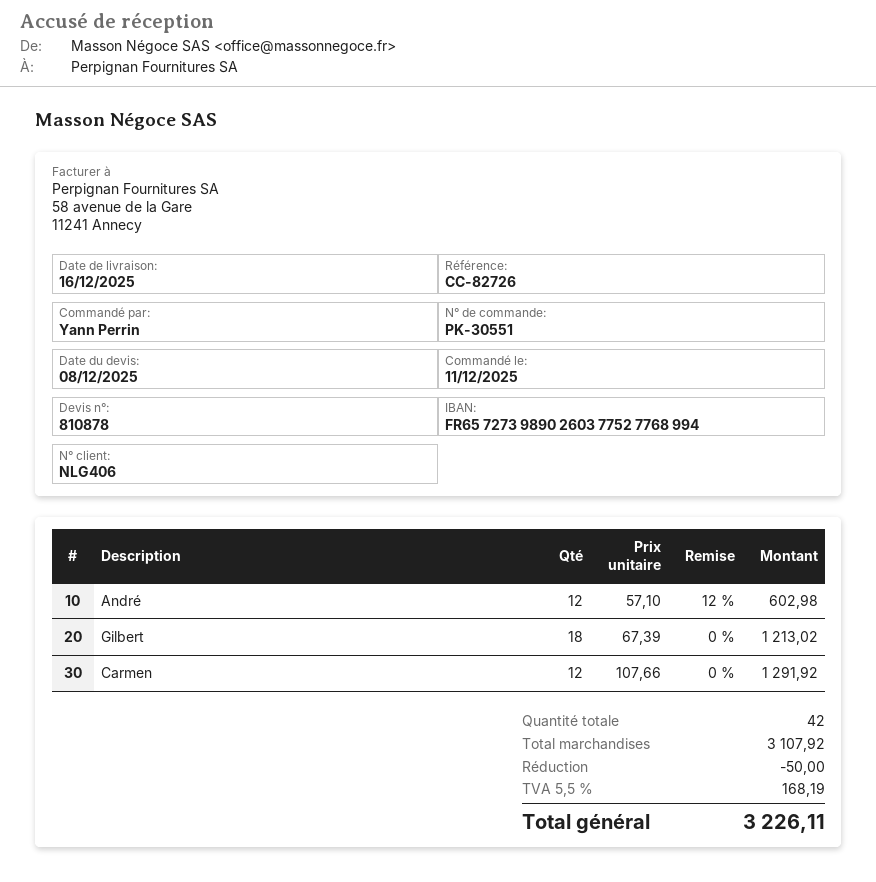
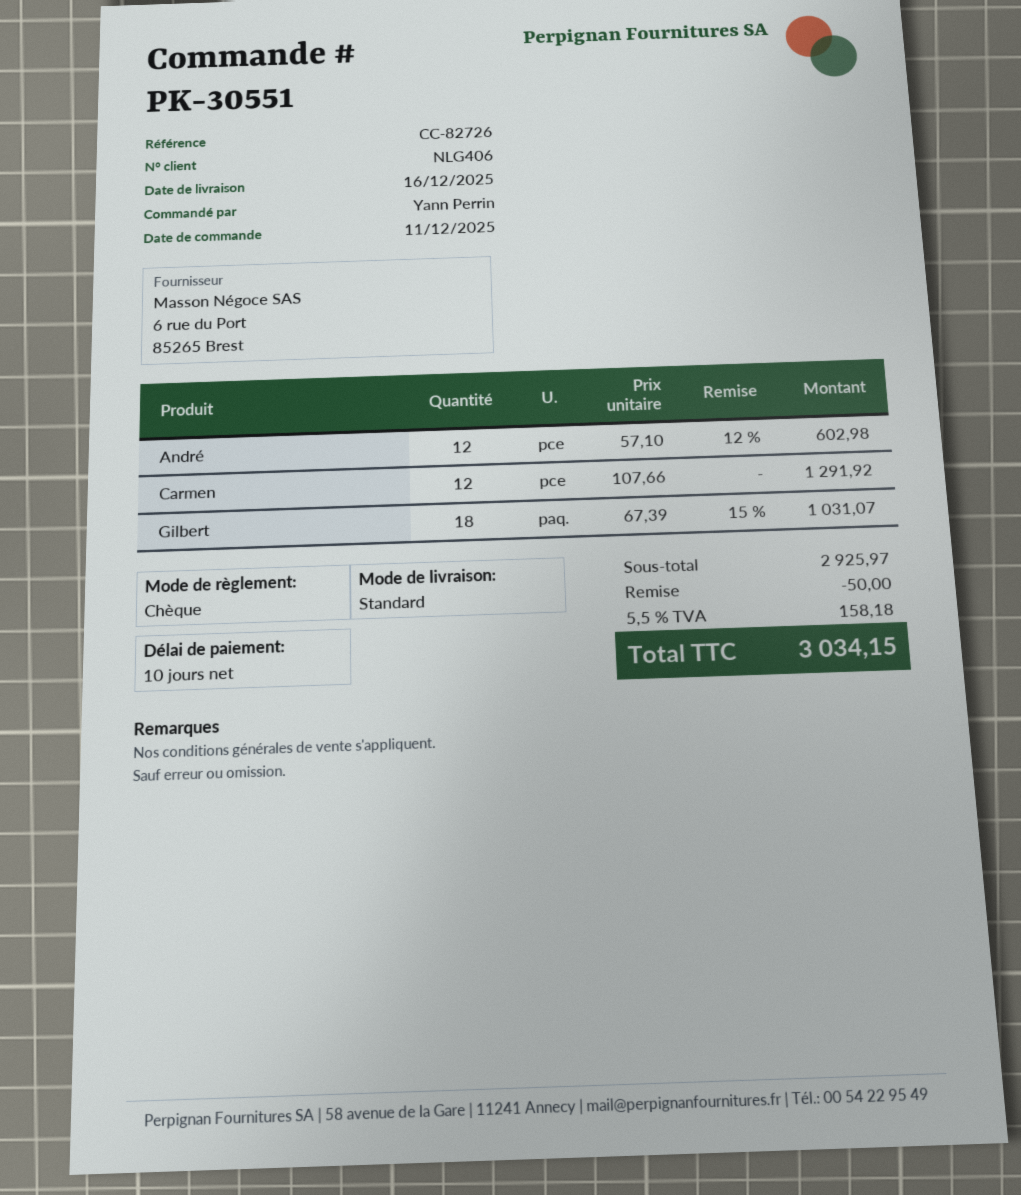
Gilbert: 18 x 67.39 = 1213.02 -> 18 x 67.39 - 15% = 1031.07
subtotal: 3107.92 -> 2925.97
tax: 5.5% = 168.19 -> 5.5% = 158.18
total: 3226.11 -> 3034.15

